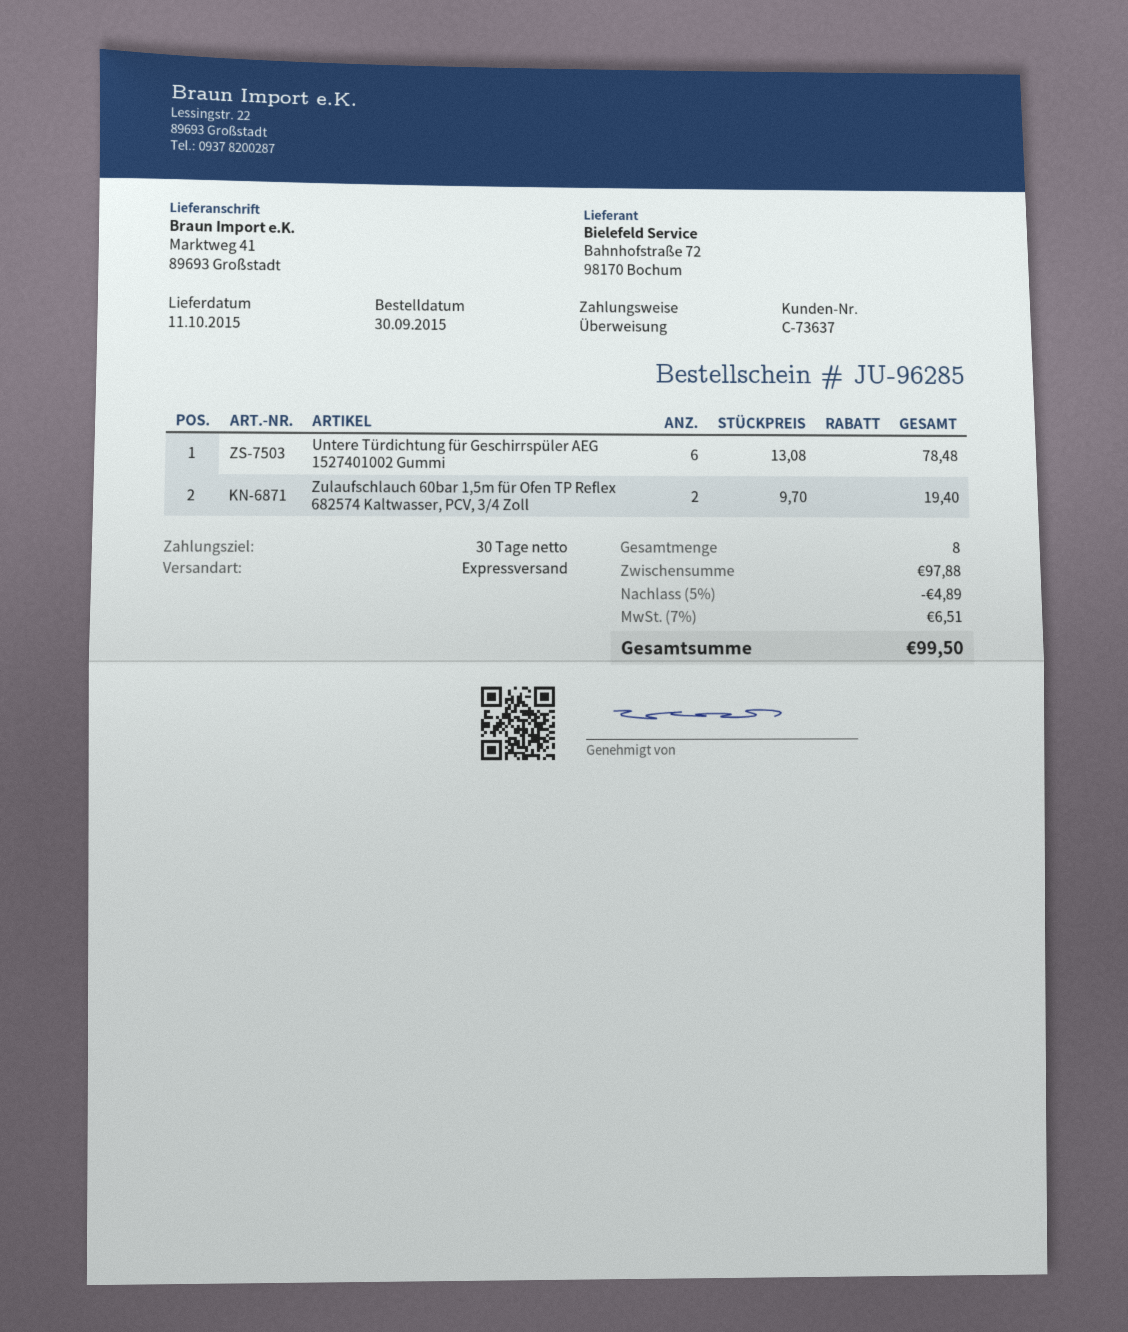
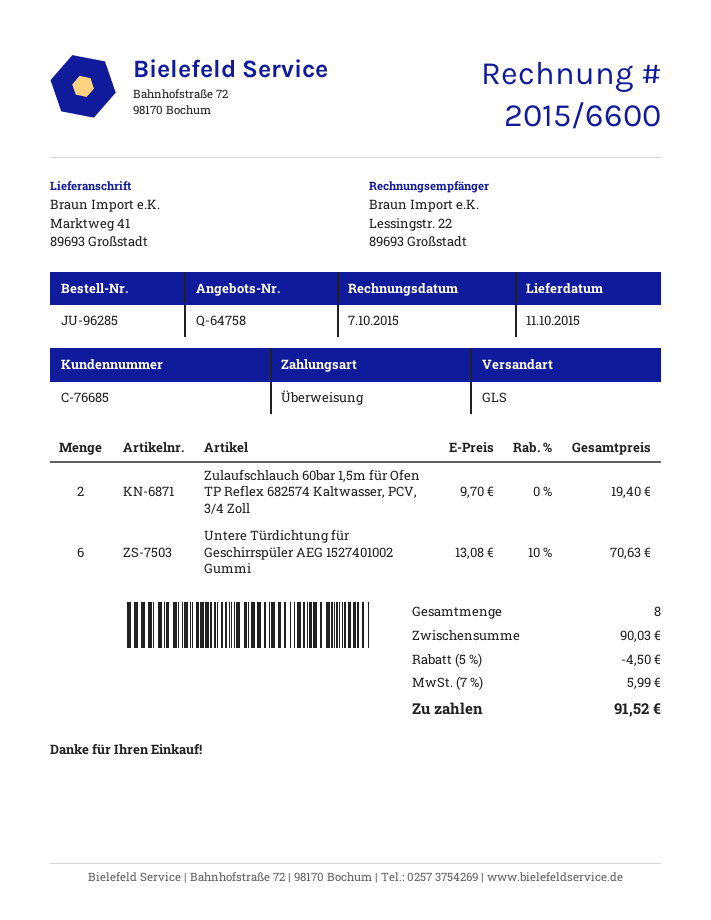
customer number: C-73637 -> C-76685
shipping method: express -> GLS
Untere Türdichtung für Geschirrspüler AEG 1527401002 Gummi: 6 x 13.08 = 78.48 -> 6 x 13.08 - 10% = 70.63
subtotal: 97.88 -> 90.03
discount: 5% = 4.89 -> 5% = 4.50
tax: 7% = 6.51 -> 7% = 5.99
total: 99.50 -> 91.52

